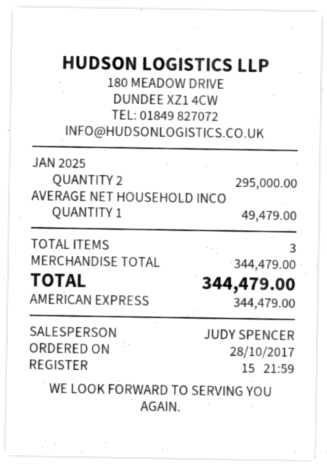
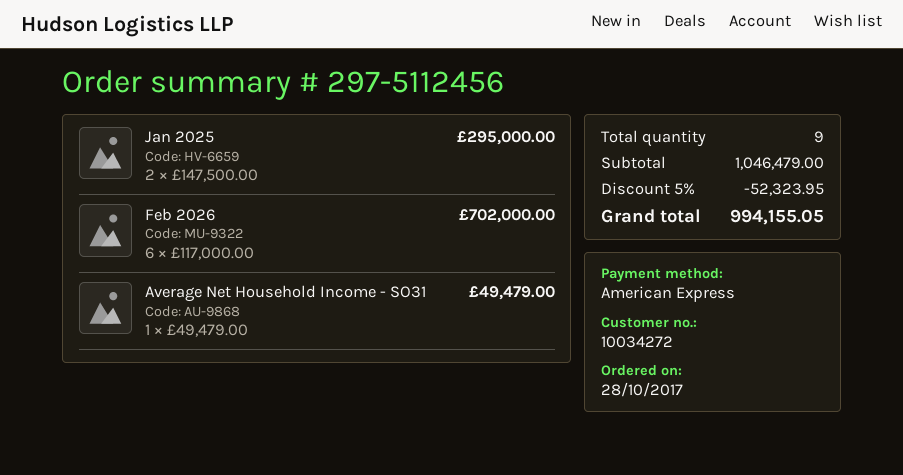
Feb 2026: none -> 6 for 702000.00
total quantity: 3 -> 9
subtotal: 344479.00 -> 1046479.00
discount: none -> 5% = 52323.95
total: 344479.00 -> 994155.05

